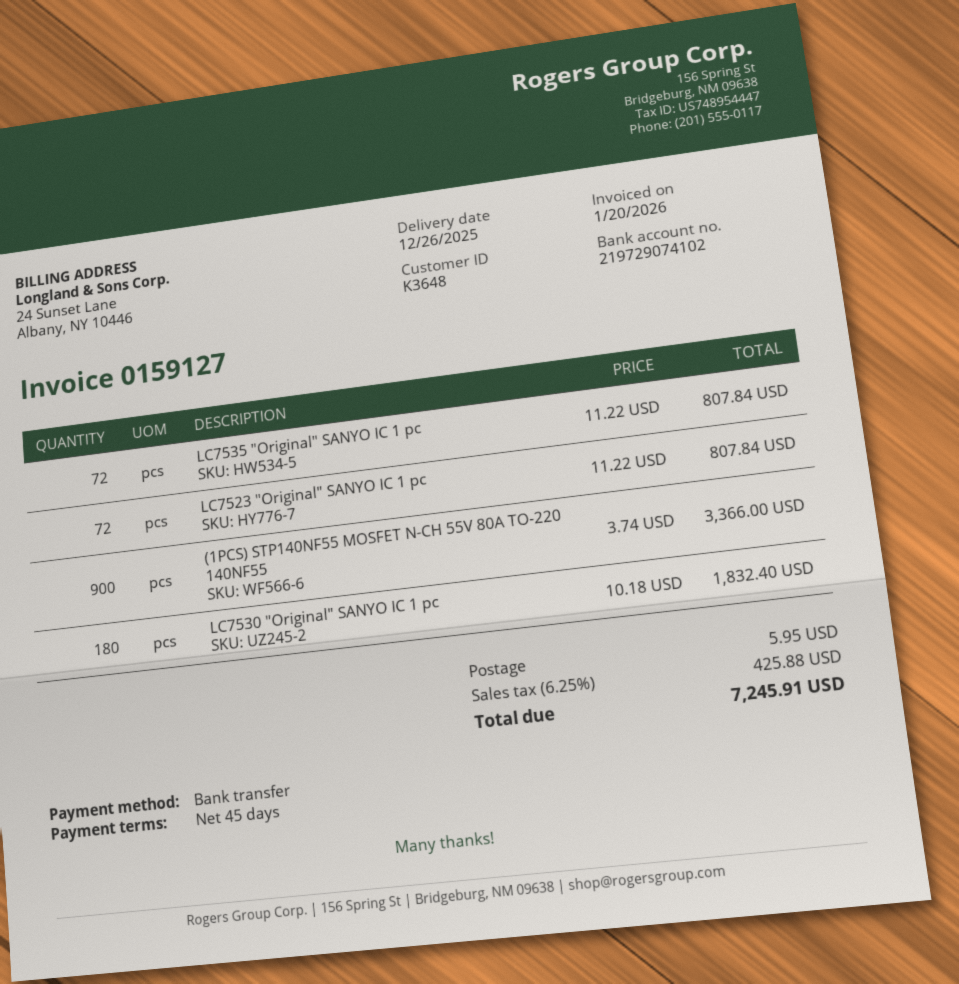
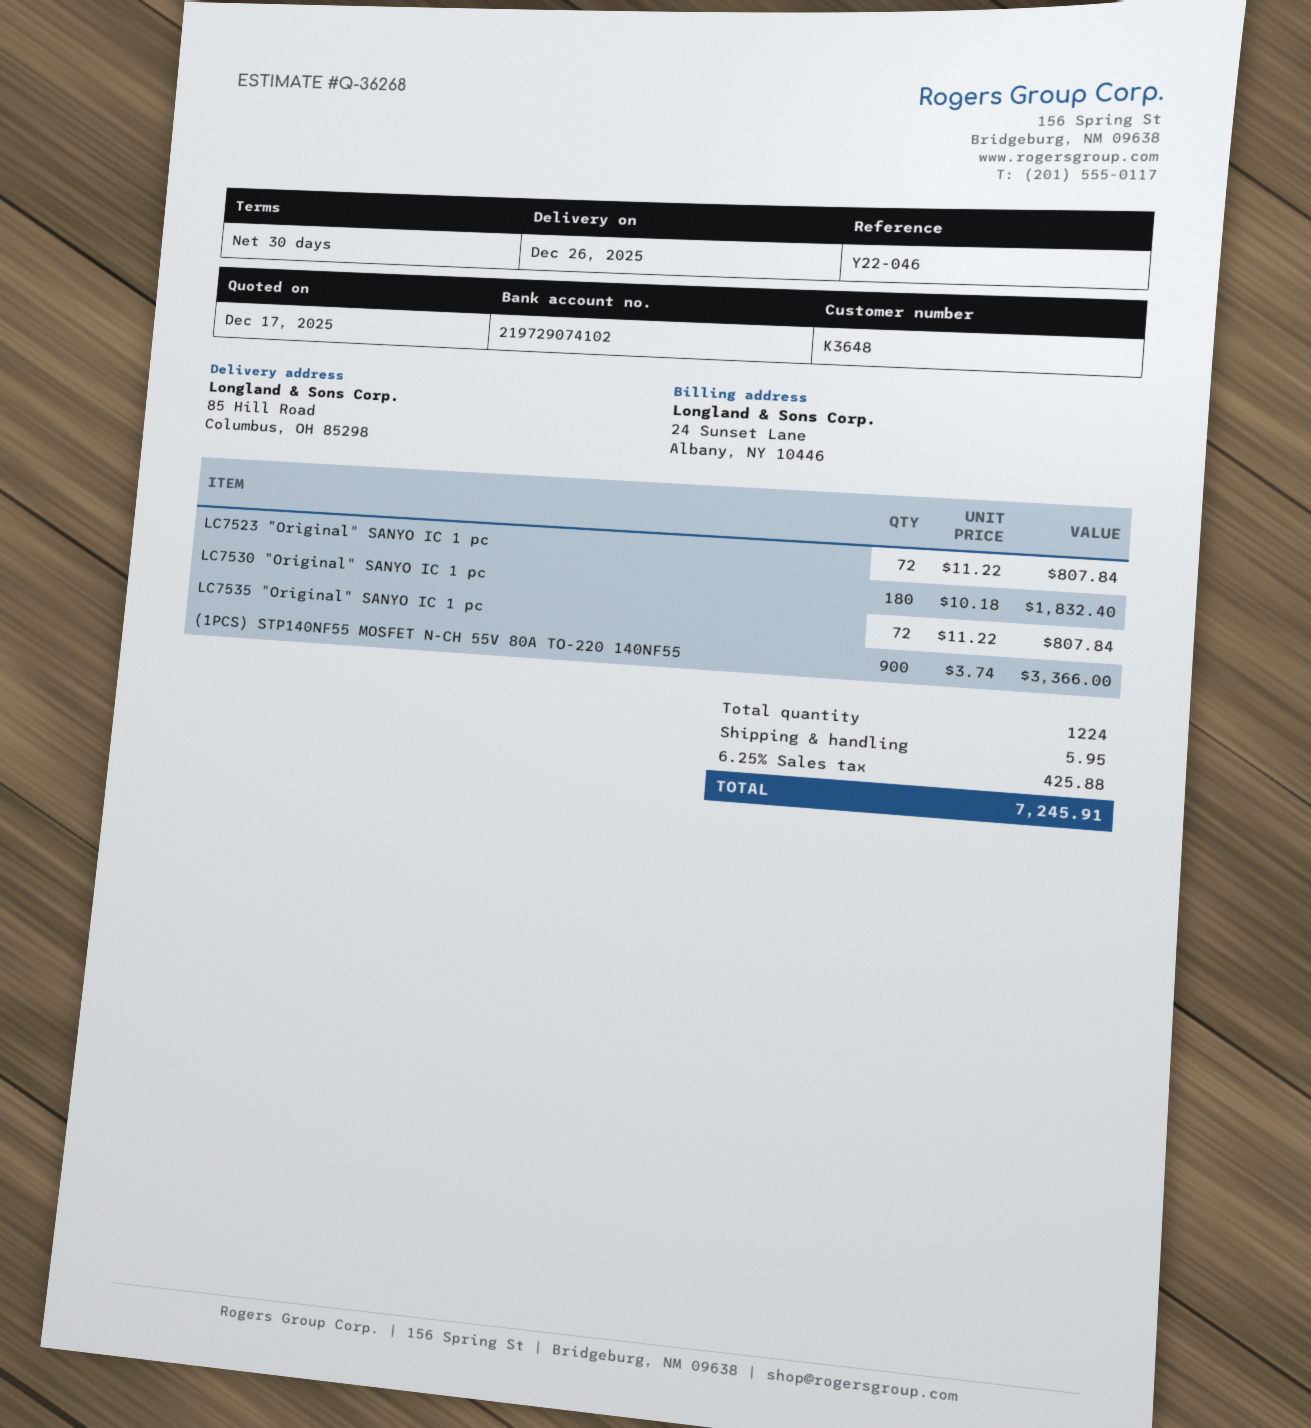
payment terms: 45 days -> 30 days

